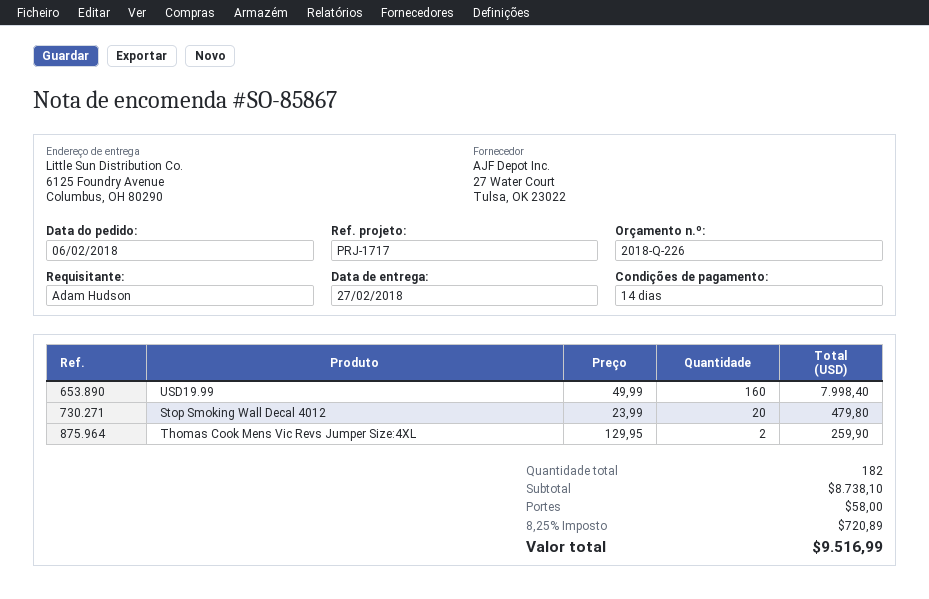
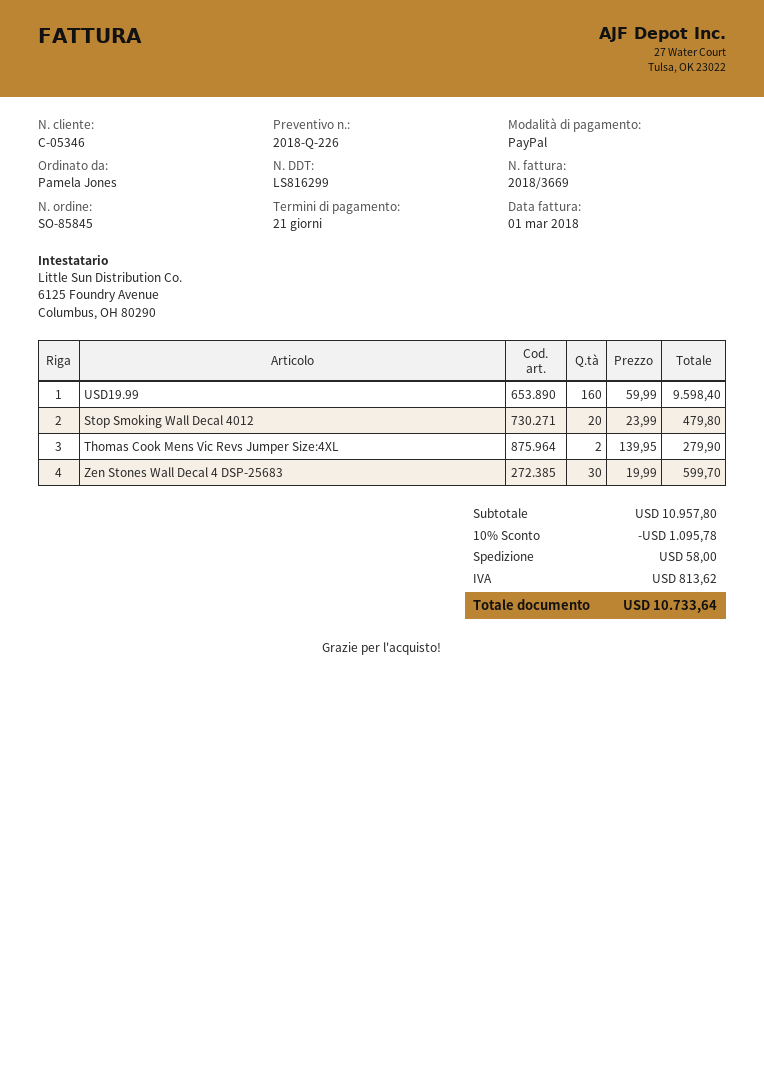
order number: SO-85867 -> SO-85845
payment terms: 14 days -> 21 days
ordered by: Adam Hudson -> Pamela Jones
USD19.99: 160 x 49.99 = 7998.40 -> 160 x 59.99 = 9598.40
Thomas Cook Mens Vic Revs Jumper Size:4XL: 2 x 129.95 = 259.90 -> 2 x 139.95 = 279.90
Zen Stones Wall Decal 4 DSP-25683: none -> 30 x 19.99 = 599.70
subtotal: 8738.10 -> 10957.80
discount: none -> 10% = 1095.78
tax: 720.89 -> 813.62
total: 9516.99 -> 10733.64

